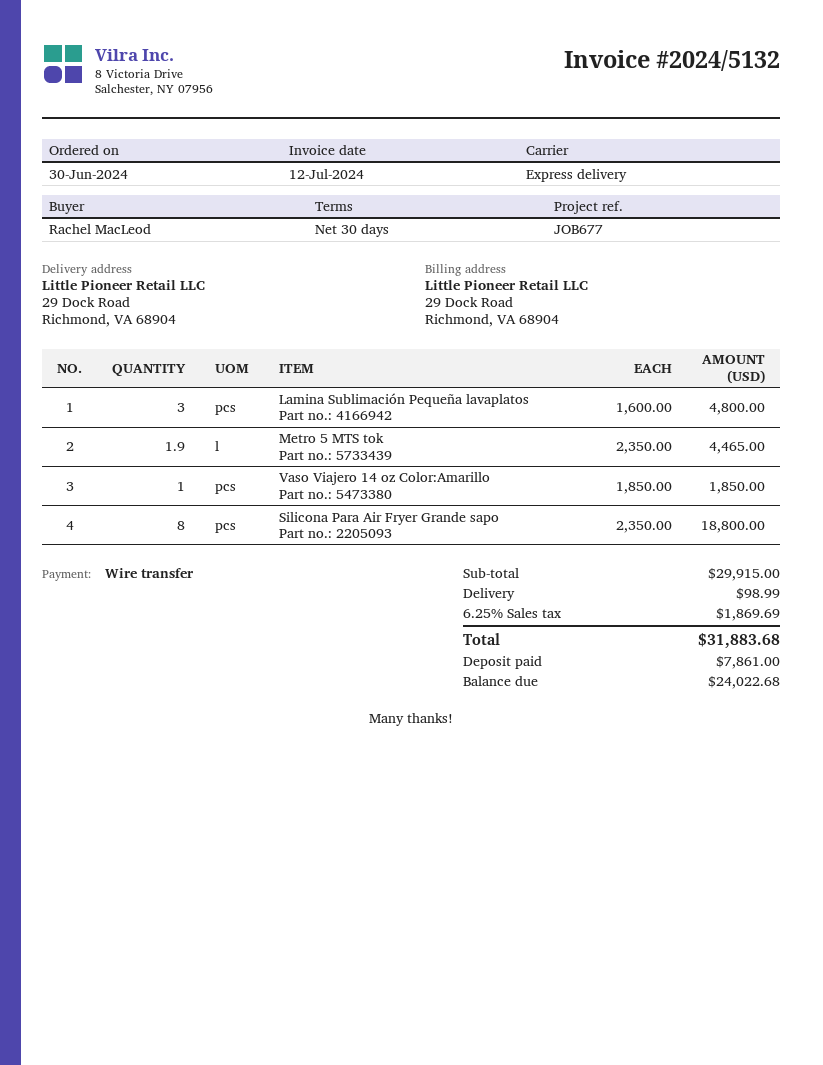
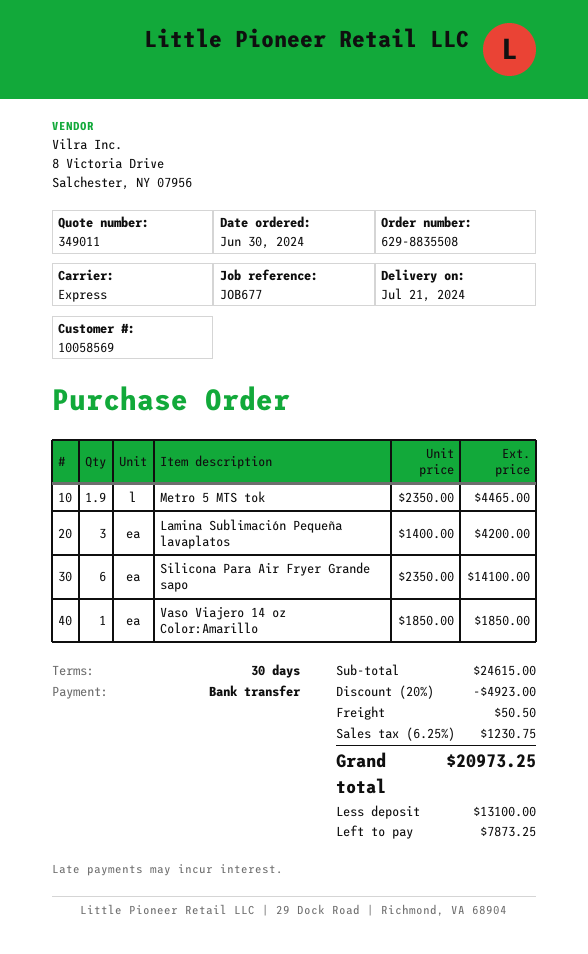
Lamina Sublimación Pequeña lavaplatos: 3 x 1600.00 = 4800.00 -> 3 x 1400.00 = 4200.00
Silicona Para Air Fryer Grande sapo: 8 x 2350.00 = 18800.00 -> 6 x 2350.00 = 14100.00
subtotal: 29915.00 -> 24615.00
discount: none -> 20% = 4923.00
shipping: 98.99 -> 50.50
tax: 6.25% = 1869.69 -> 6.25% = 1230.75
total: 31883.68 -> 20973.25
deposit: 7861.00 -> 13100.00
balance: 24022.68 -> 7873.25

